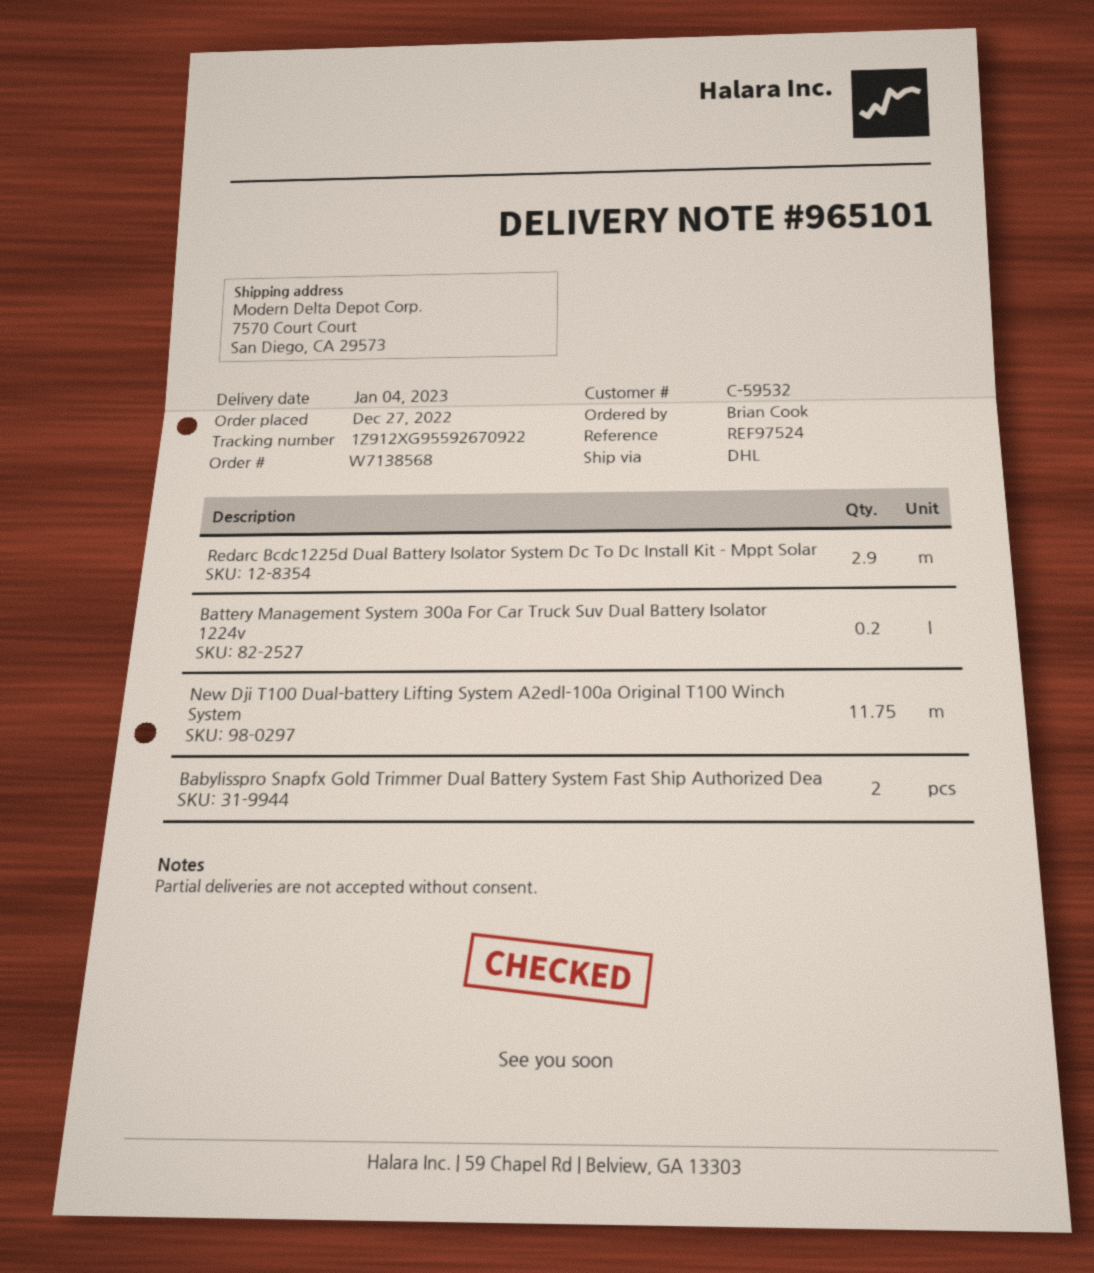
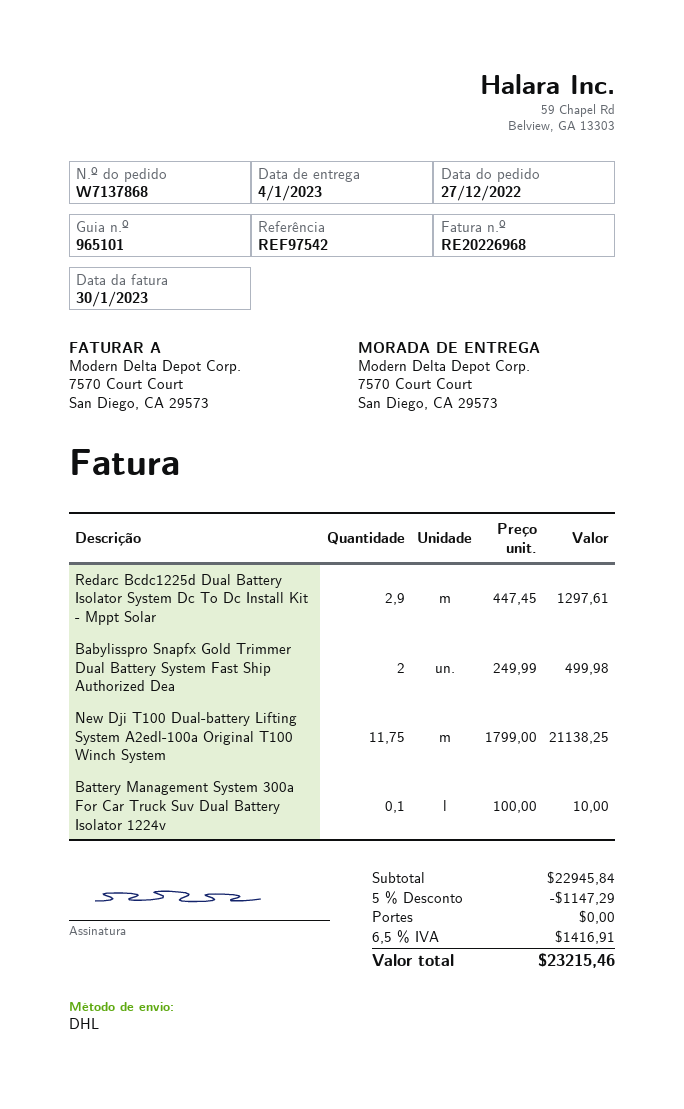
order number: W7138568 -> W7137868
reference: REF97524 -> REF97542
Battery Management System 300a For Car Truck Suv Dual Battery Isolator 1224v: 0.2 -> 0.1

